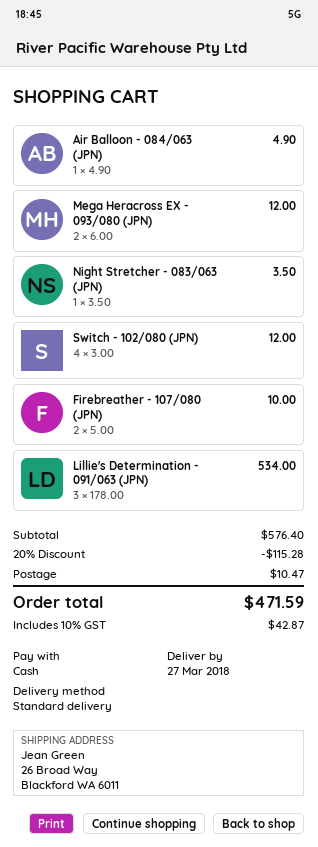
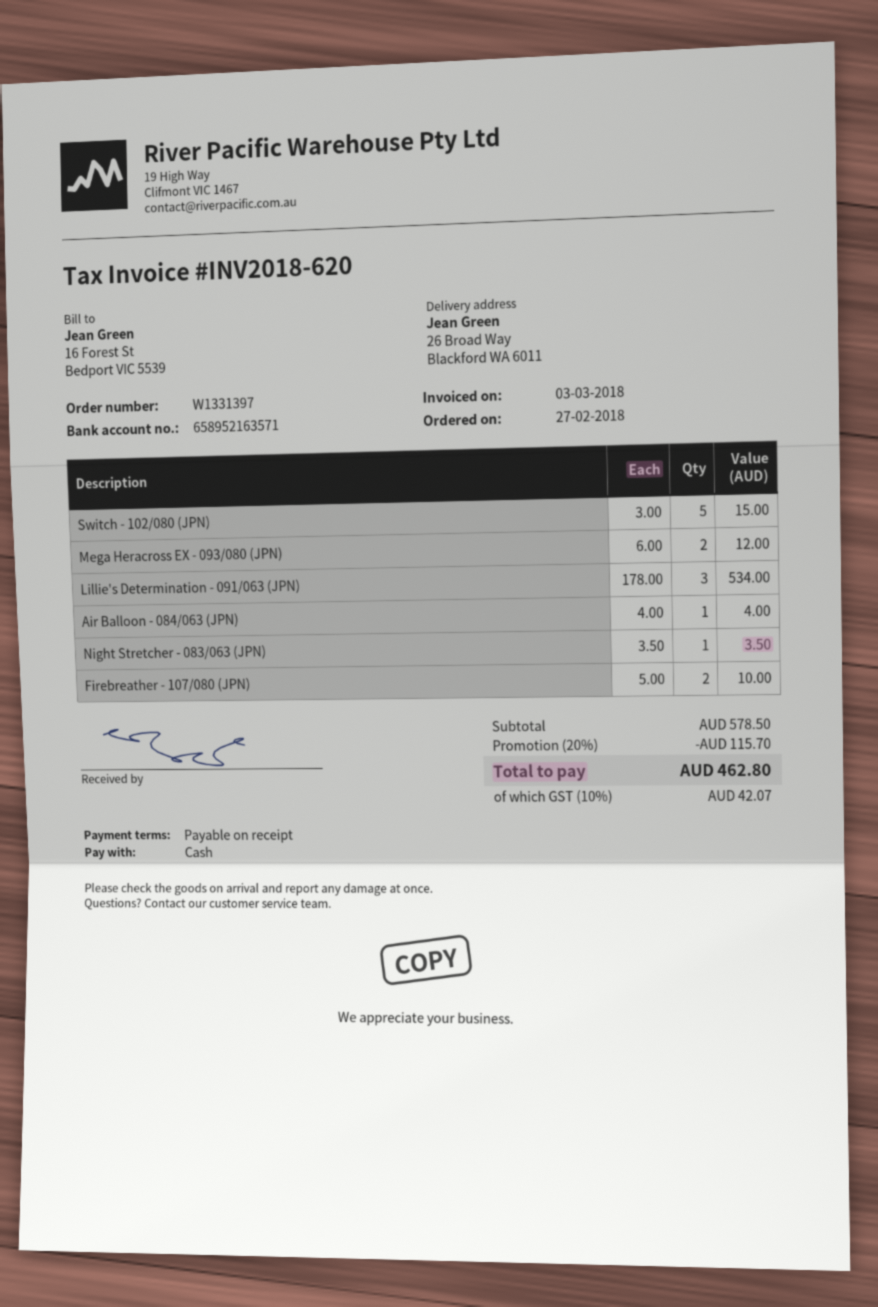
Air Balloon - 084/063 (JPN): 1 x 4.90 = 4.90 -> 1 x 4.00 = 4.00
Switch - 102/080 (JPN): 4 x 3.00 = 12.00 -> 5 x 3.00 = 15.00
subtotal: 576.40 -> 578.50
discount: 20% = 115.28 -> 20% = 115.70
shipping: 10.47 -> none
tax: 10% = 42.87 -> 10% = 42.07
total: 471.59 -> 462.80

